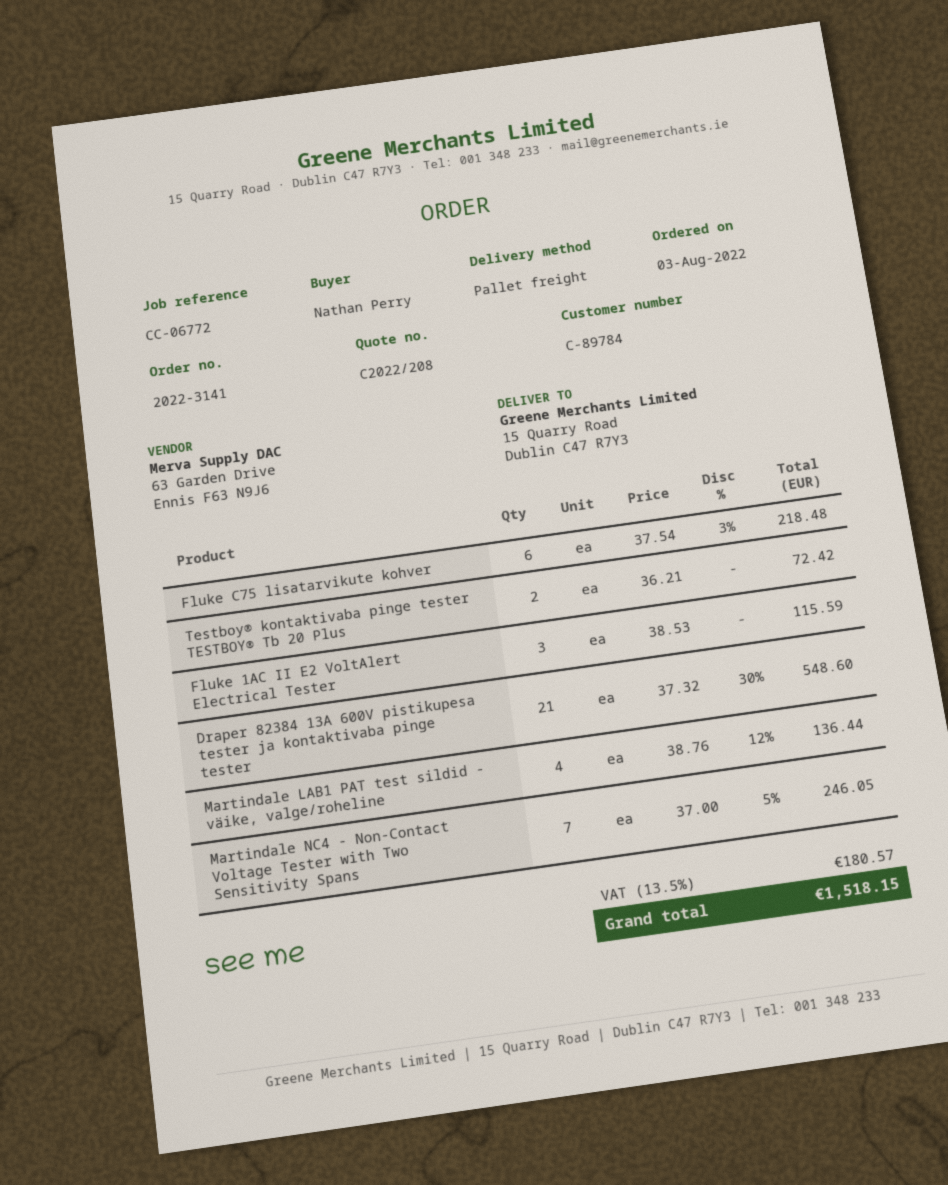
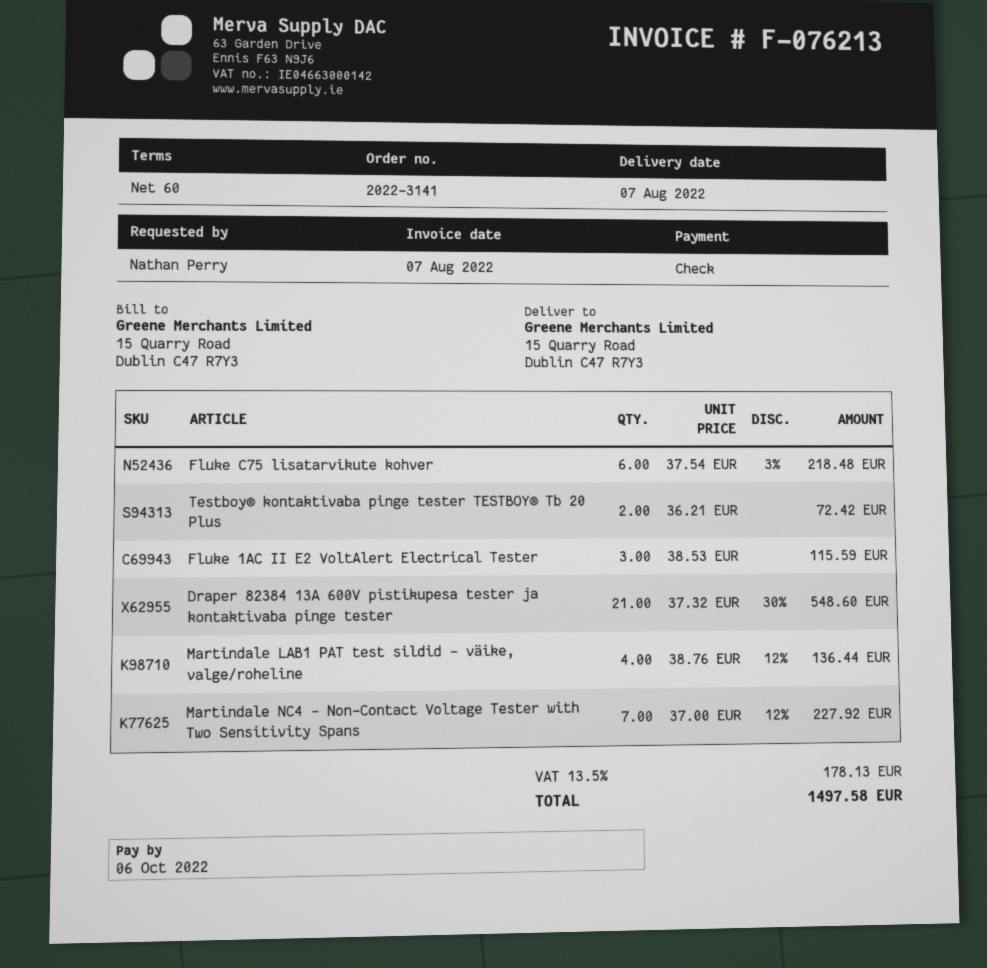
Martindale NC4 - Non-Contact Voltage Tester with Two Sensitivity Spans: 7 x 37.00 - 5% = 246.05 -> 7 x 37.00 - 12% = 227.92
tax: 13.5% = 180.57 -> 13.5% = 178.13
total: 1518.15 -> 1497.58

